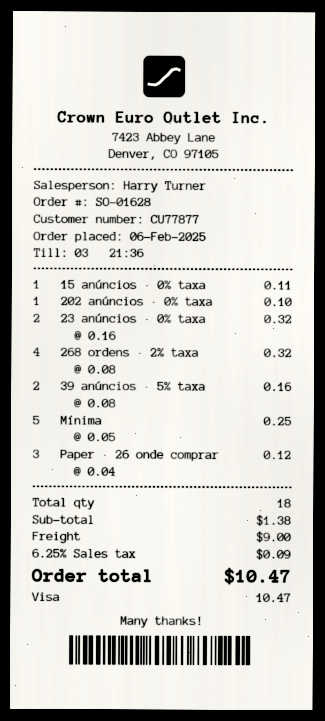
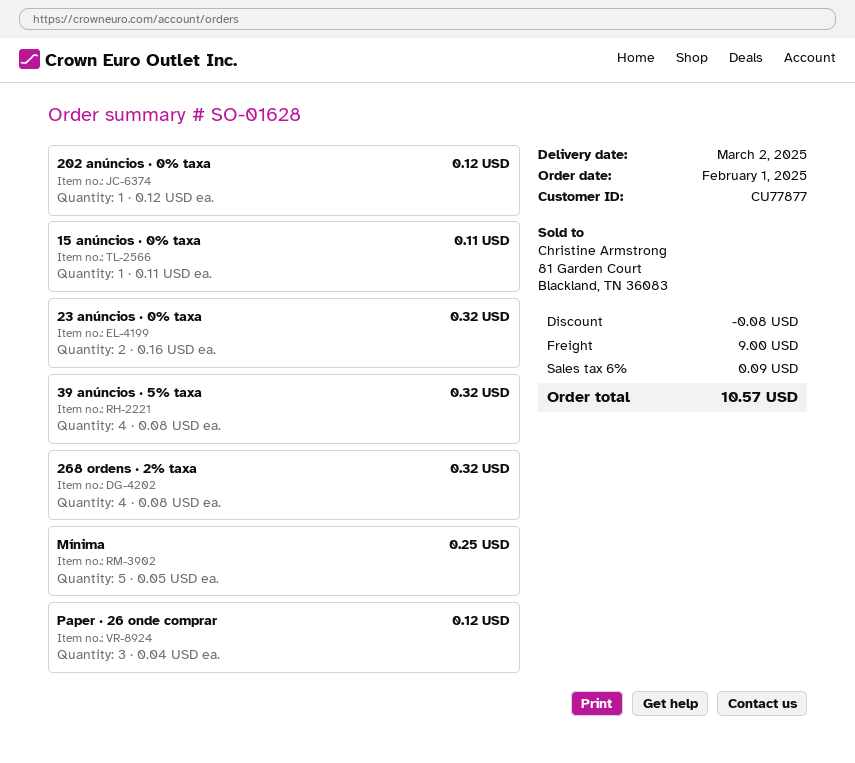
order date: 2025-02-06 -> 2025-02-01
202 anúncios · 0% taxa: 1 x 0.10 = 0.10 -> 1 x 0.12 = 0.12
39 anúncios · 5% taxa: 2 x 0.08 = 0.16 -> 4 x 0.08 = 0.32
discount: none -> 0.08
tax: 6.25% = 0.09 -> 6% = 0.09
total: 10.47 -> 10.57

